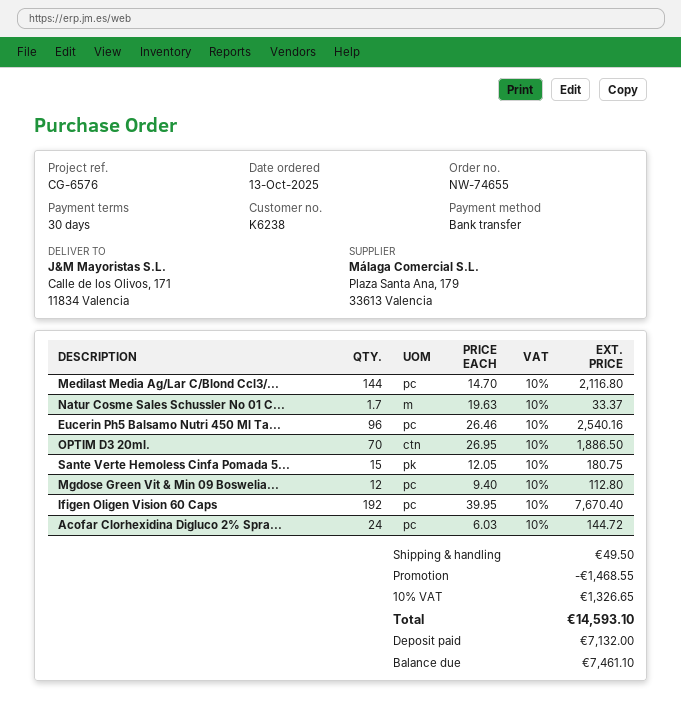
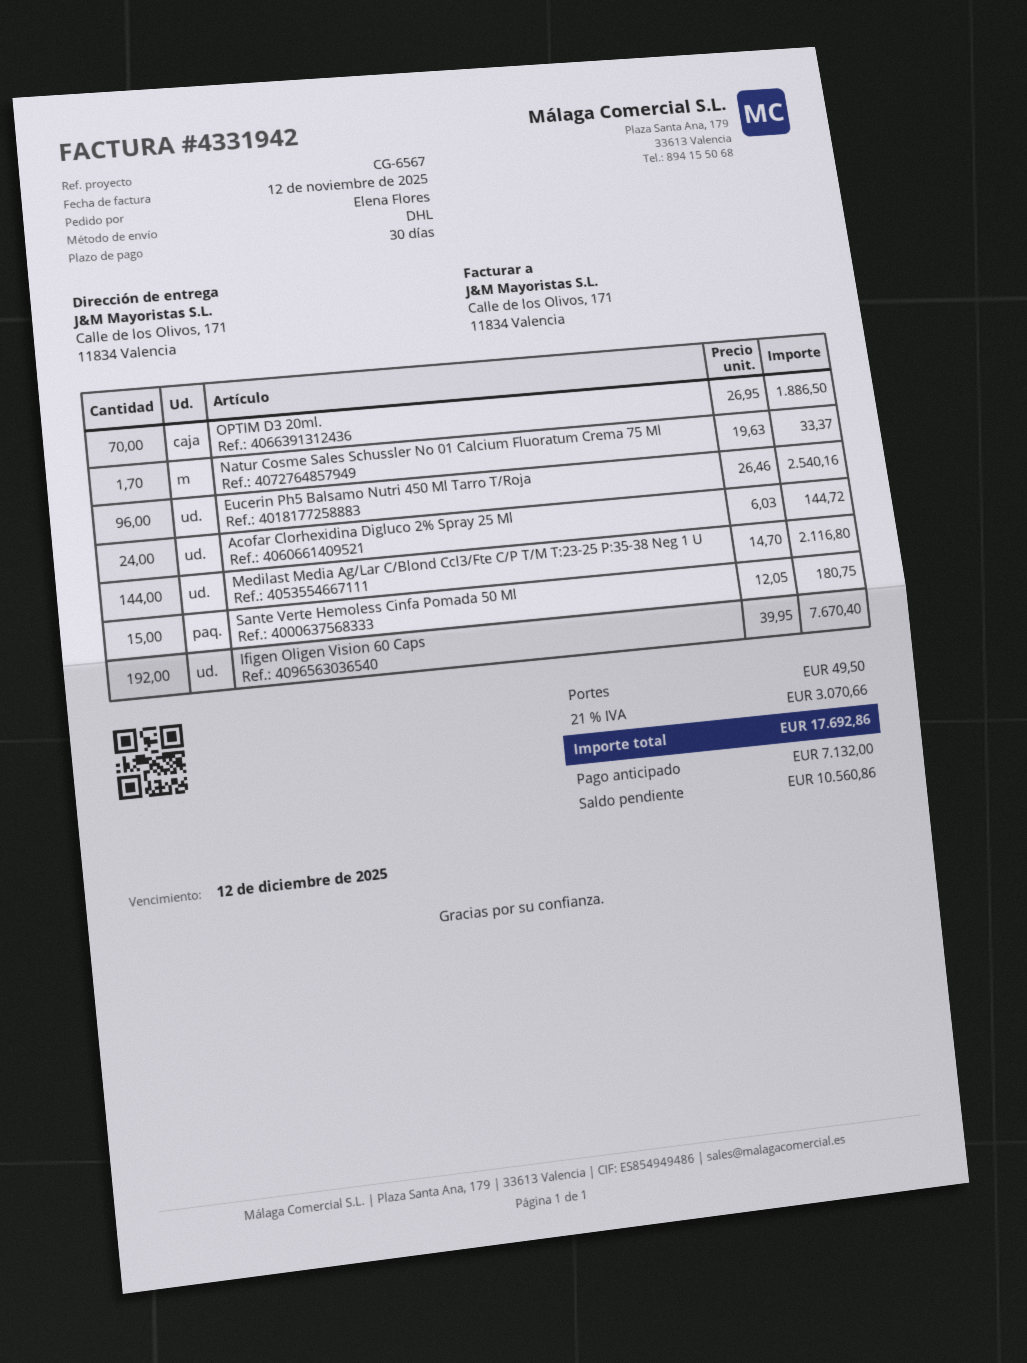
reference: CG-6576 -> CG-6567
Mgdose Green Vit & Min 09 Boswelia...: 12 x 9.40 = 112.80 -> none
discount: 1468.55 -> none
tax: 10% = 1326.65 -> 21% = 3070.66
total: 14593.10 -> 17692.86
balance: 7461.10 -> 10560.86

